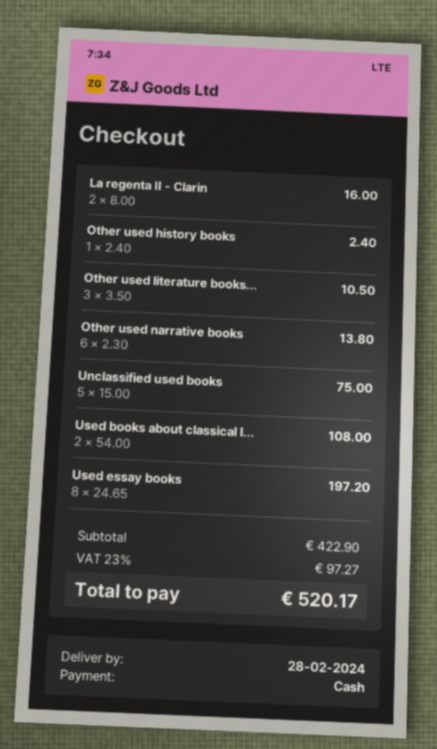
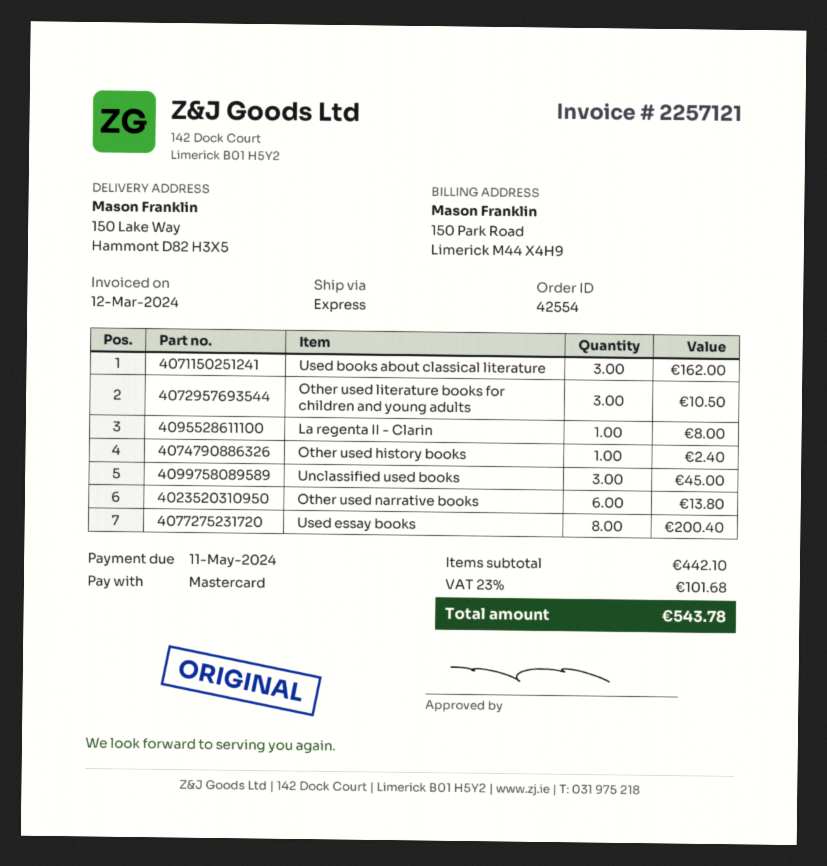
payment method: cash -> Mastercard
La regenta II - Clarin: 2 for 16.00 -> 1 for 8.00
Unclassified used books: 5 for 75.00 -> 3 for 45.00
Used books about classical l...: 2 for 108.00 -> 3 for 162.00
Used essay books: 8 for 197.20 -> 8 for 200.40
subtotal: 422.90 -> 442.10
tax: 23% = 97.27 -> 23% = 101.68
total: 520.17 -> 543.78

